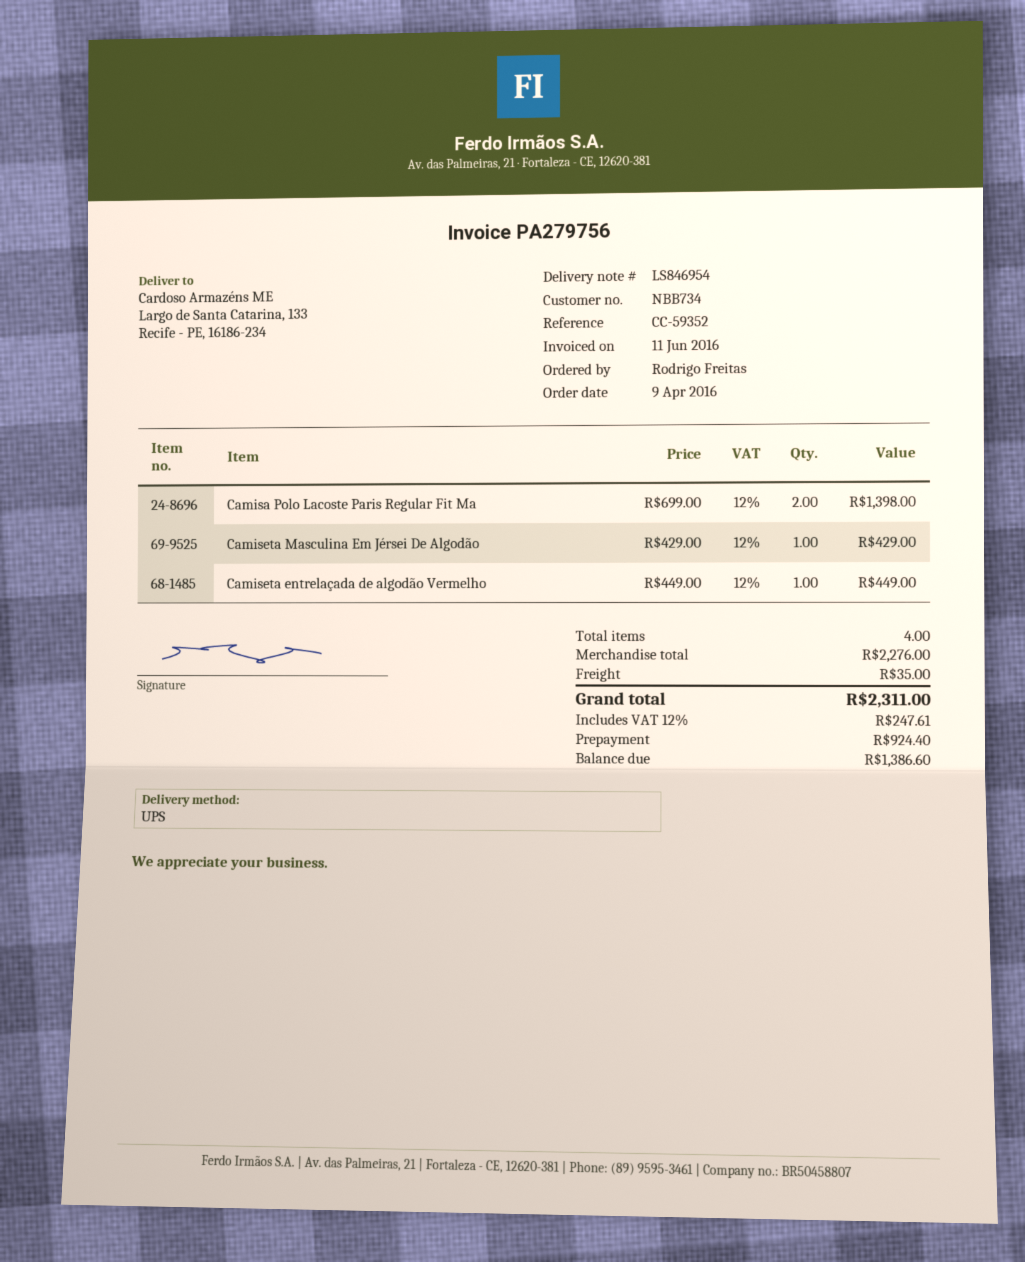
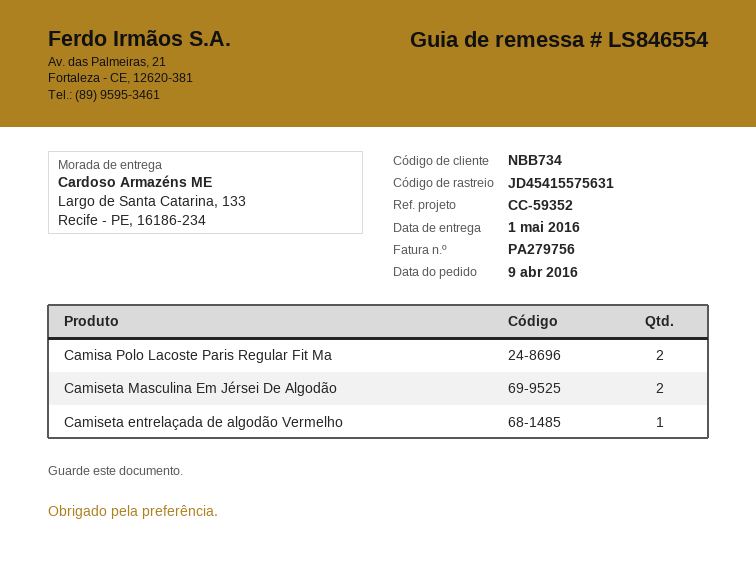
delivery note number: LS846954 -> LS846554
Camiseta Masculina Em Jérsei De Algodão: 1 -> 2

